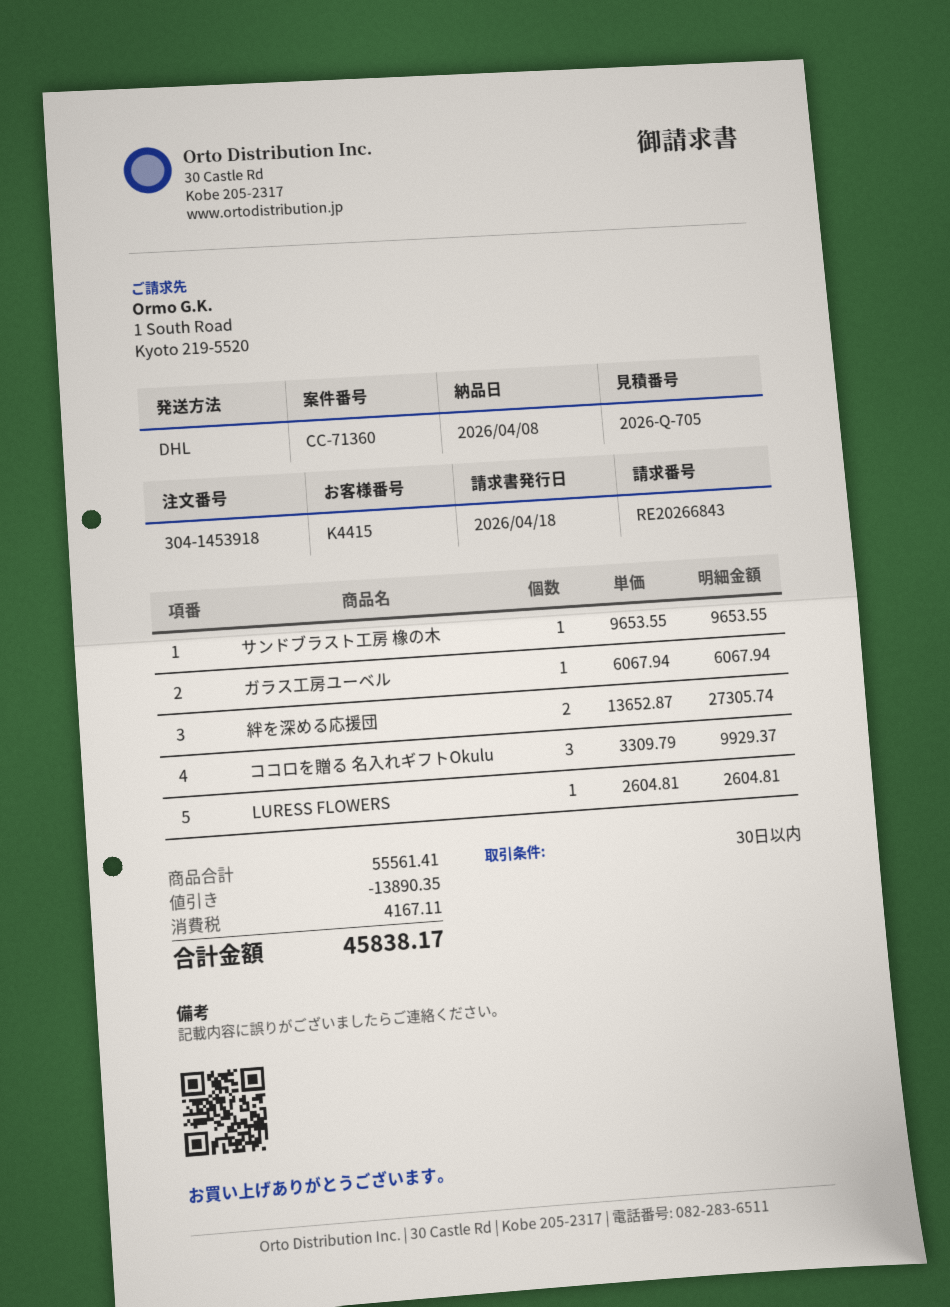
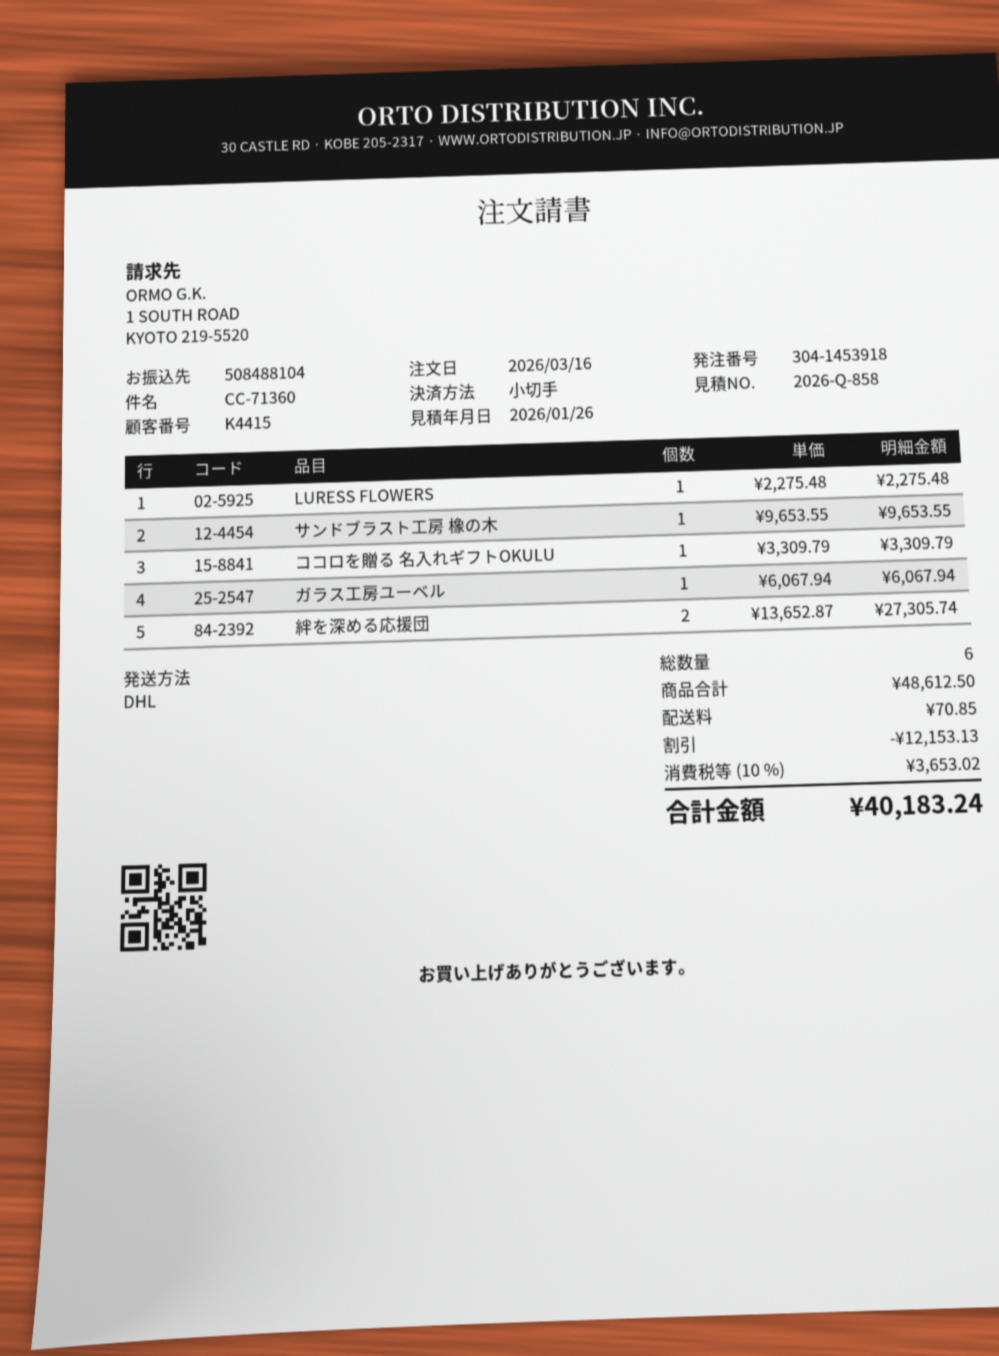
quote number: 2026-Q-705 -> 2026-Q-858
ココロを贈る 名入れギフトOkulu: 3 x 3309.79 = 9929.37 -> 1 x 3309.79 = 3309.79
LURESS FLOWERS: 1 x 2604.81 = 2604.81 -> 1 x 2275.48 = 2275.48
subtotal: 55561.41 -> 48612.50
discount: 13890.35 -> 12153.13
shipping: none -> 70.85
tax: 4167.11 -> 3653.02
total: 45838.17 -> 40183.24

